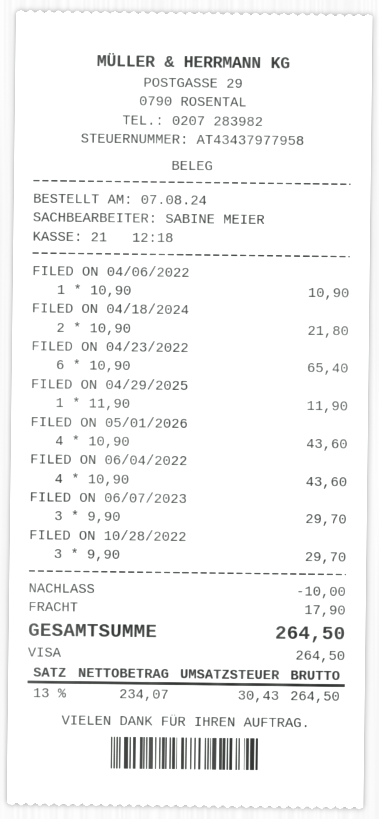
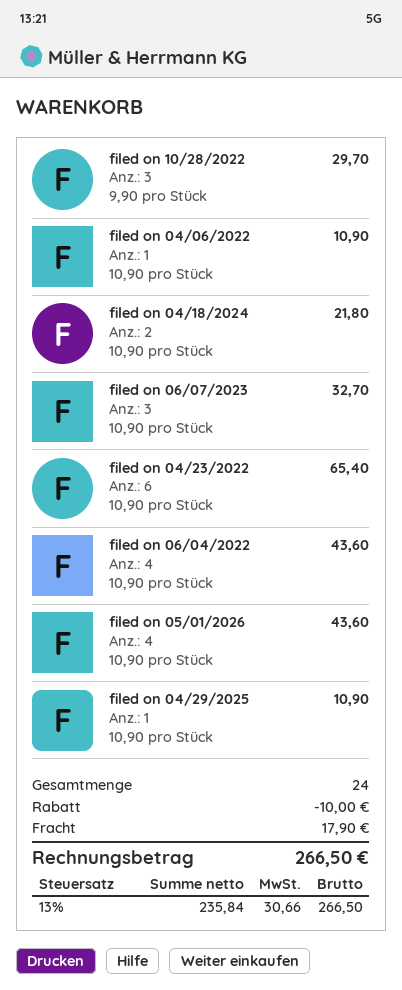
FILED ON 04/29/2025: 1 x 11.90 = 11.90 -> 1 x 10.90 = 10.90
FILED ON 06/07/2023: 3 x 9.90 = 29.70 -> 3 x 10.90 = 32.70
net: 234.07 -> 235.84
tax: 13% = 30.43 -> 13% = 30.66
total: 264.50 -> 266.50

